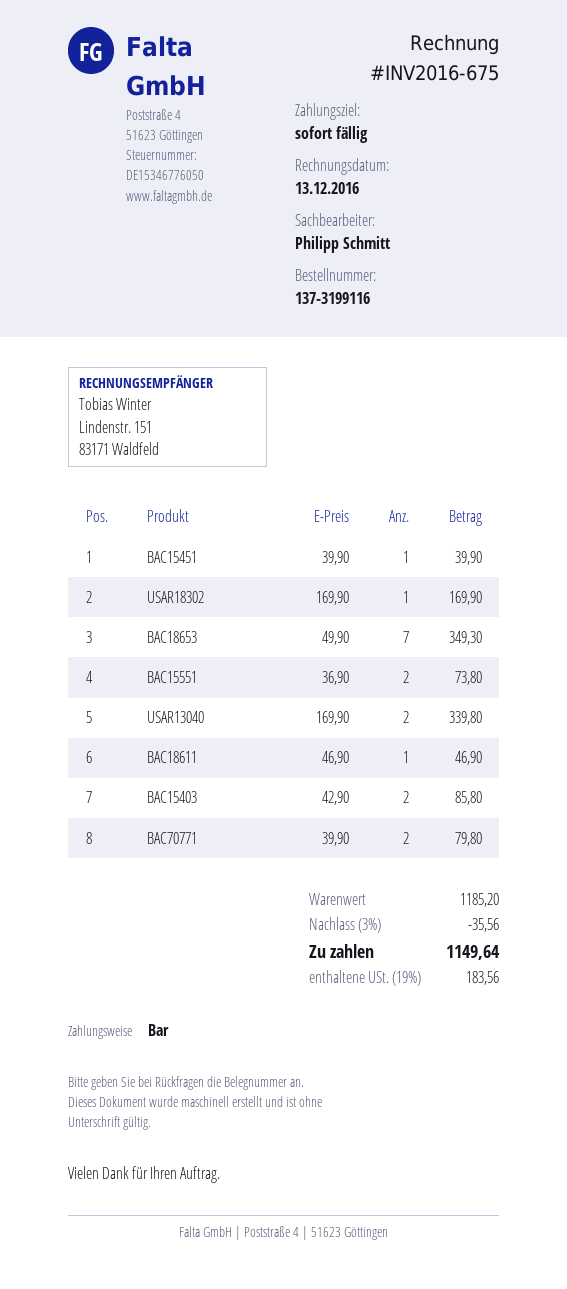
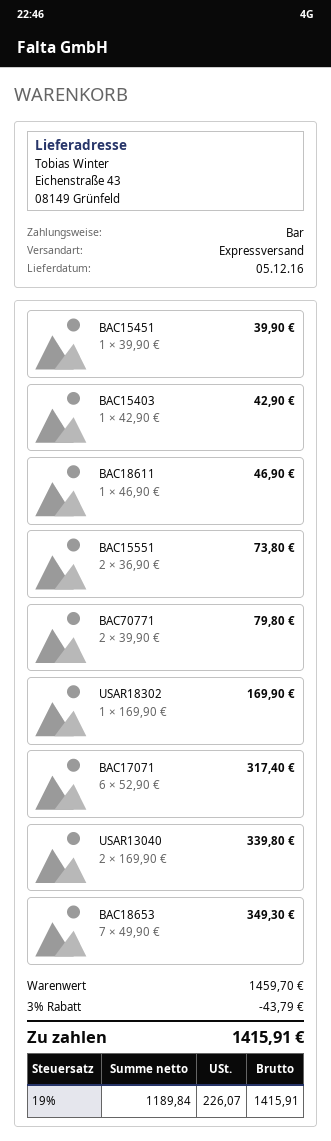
BAC15403: 2 x 42.90 = 85.80 -> 1 x 42.90 = 42.90
BAC17071: none -> 6 x 52.90 = 317.40
subtotal: 1185.20 -> 1459.70
discount: 3% = 35.56 -> 3% = 43.79
tax: 19% = 183.56 -> 19% = 226.07
total: 1149.64 -> 1415.91

